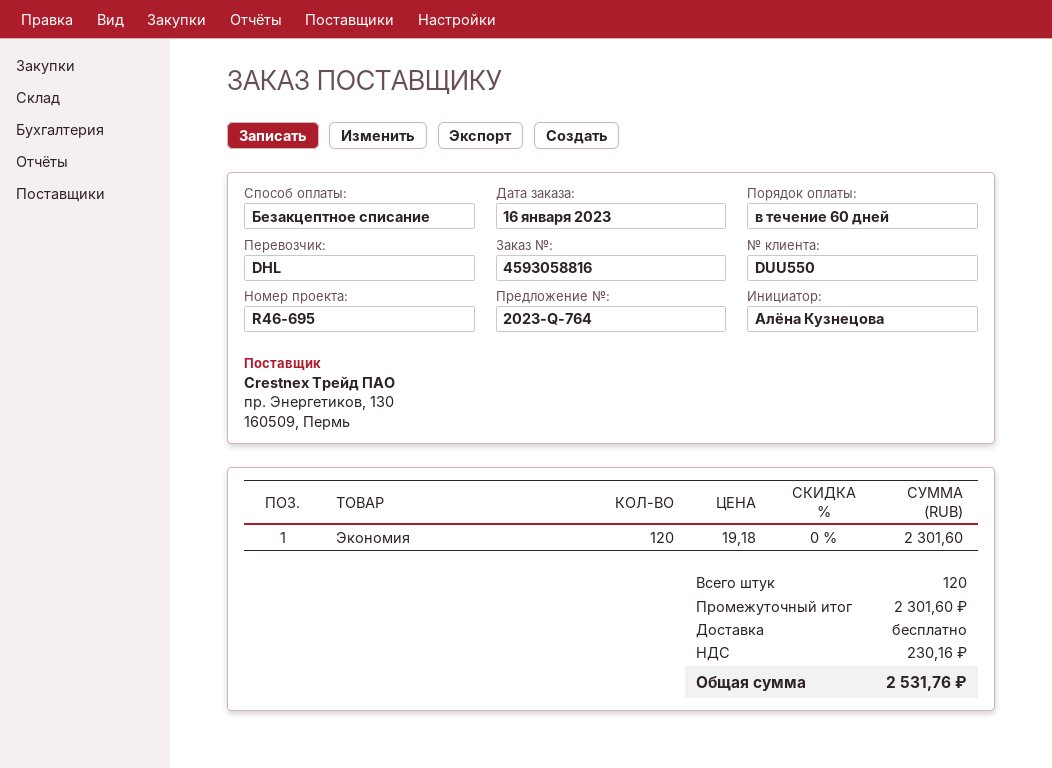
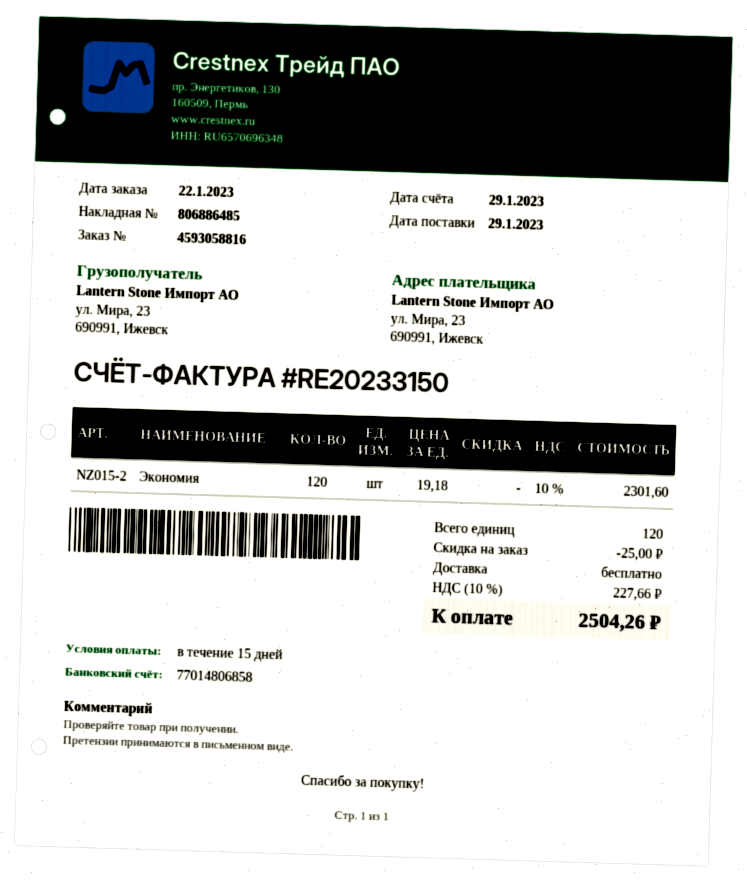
order date: 2023-01-16 -> 2023-01-22
payment terms: 60 days -> 15 days
discount: none -> 25.00
tax: 230.16 -> 227.66
total: 2531.76 -> 2504.26

